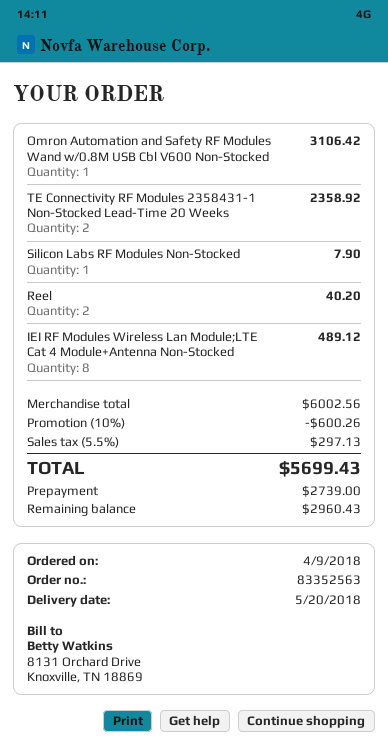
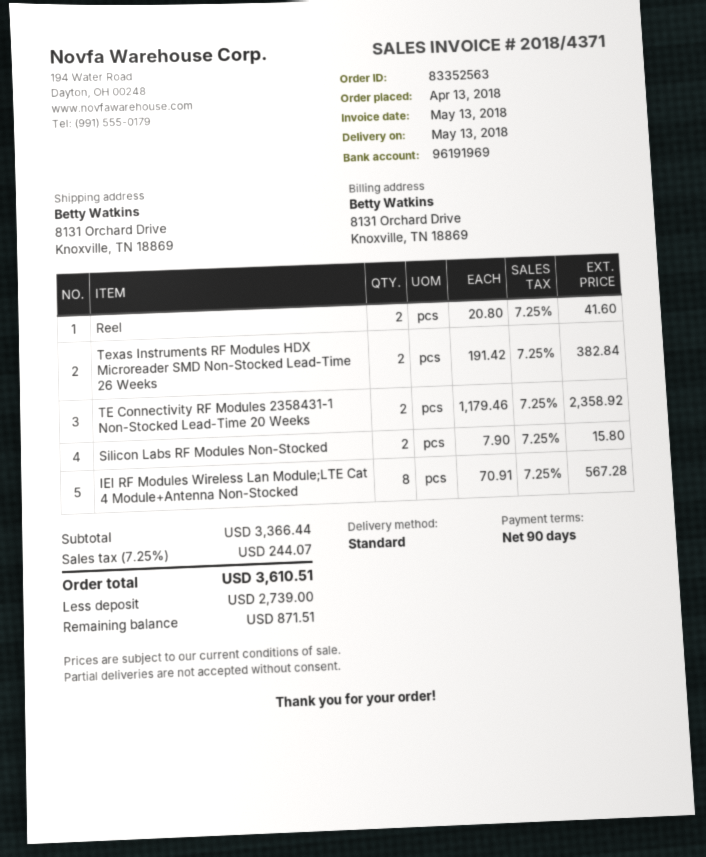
order date: 2018-04-09 -> 2018-04-13
delivery date: 2018-05-20 -> 2018-05-13
Omron Automation and Safety RF Modules Wand w/0.8M USB Cbl V600 Non-Stocked: 1 for 3106.42 -> none
Silicon Labs RF Modules Non-Stocked: 1 for 7.90 -> 2 for 15.80
Reel: 2 for 40.20 -> 2 for 41.60
IEI RF Modules Wireless Lan Module;LTE Cat 4 Module+Antenna Non-Stocked: 8 for 489.12 -> 8 for 567.28
Texas Instruments RF Modules HDX Microreader SMD Non-Stocked Lead-Time 26 Weeks: none -> 2 for 382.84
subtotal: 6002.56 -> 3366.44
discount: 10% = 600.26 -> none
tax: 5.5% = 297.13 -> 7.25% = 244.07
total: 5699.43 -> 3610.51
balance: 2960.43 -> 871.51

